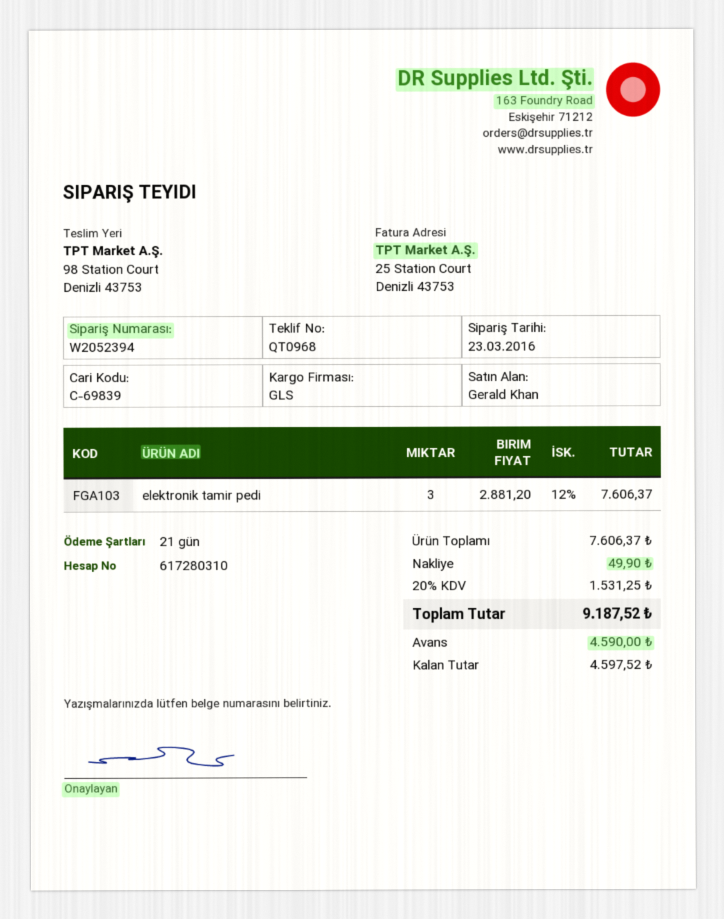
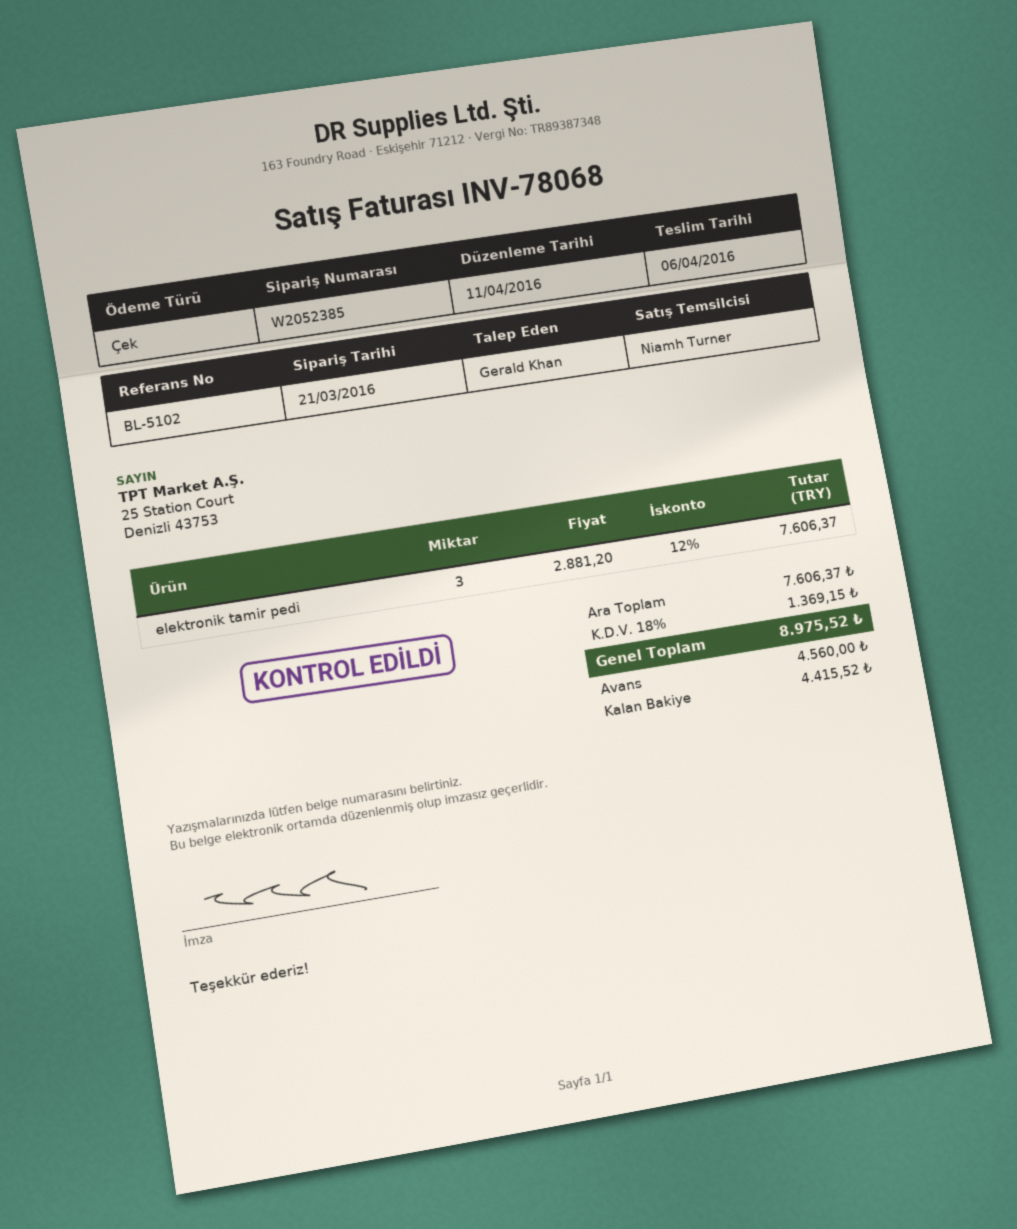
order number: W2052394 -> W2052385
order date: 2016-03-23 -> 2016-03-21
shipping: 49.90 -> none
tax: 20% = 1531.25 -> 18% = 1369.15
total: 9187.52 -> 8975.52
deposit: 4590.00 -> 4560.00
balance: 4597.52 -> 4415.52

